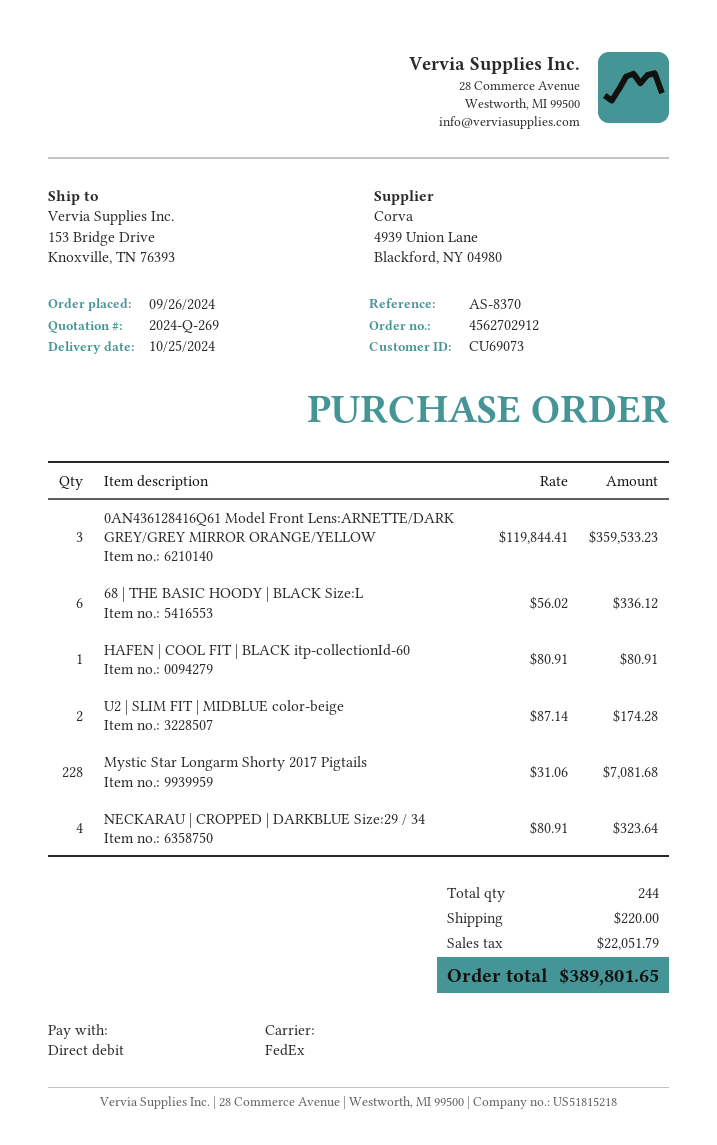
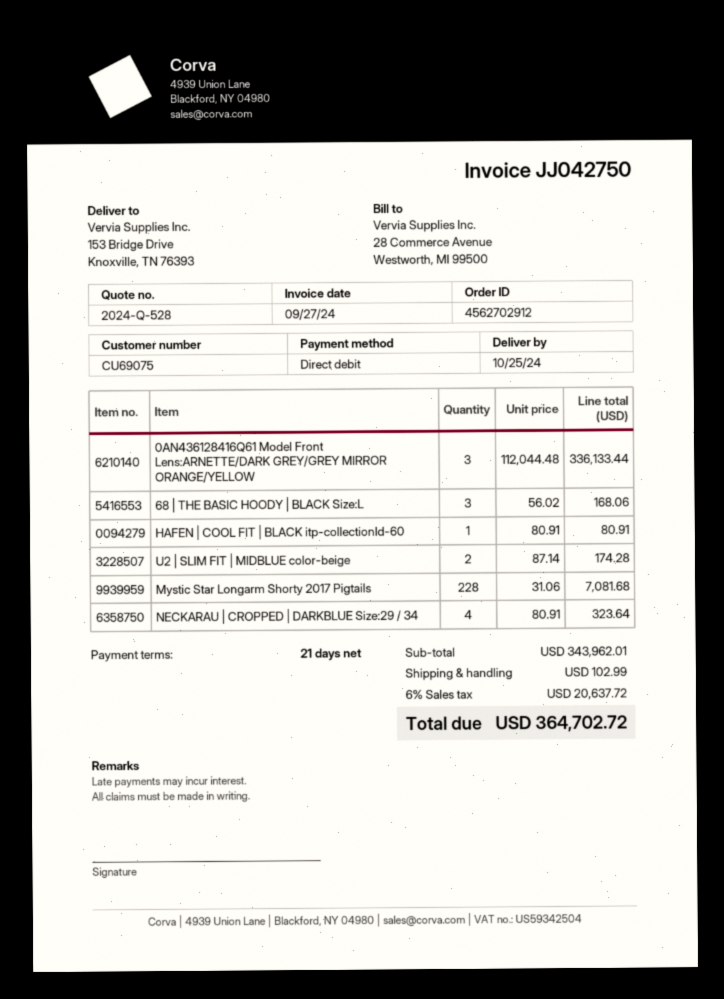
quote number: 2024-Q-269 -> 2024-Q-528
customer number: CU69073 -> CU69075
0AN436128416Q61 Model Front Lens:ARNETTE/DARK GREY/GREY MIRROR ORANGE/YELLOW: 3 x 119844.41 = 359533.23 -> 3 x 112044.48 = 336133.44
68 | THE BASIC HOODY | BLACK Size:L: 6 x 56.02 = 336.12 -> 3 x 56.02 = 168.06
shipping: 220.00 -> 102.99
tax: 22051.79 -> 20637.72
total: 389801.65 -> 364702.72

